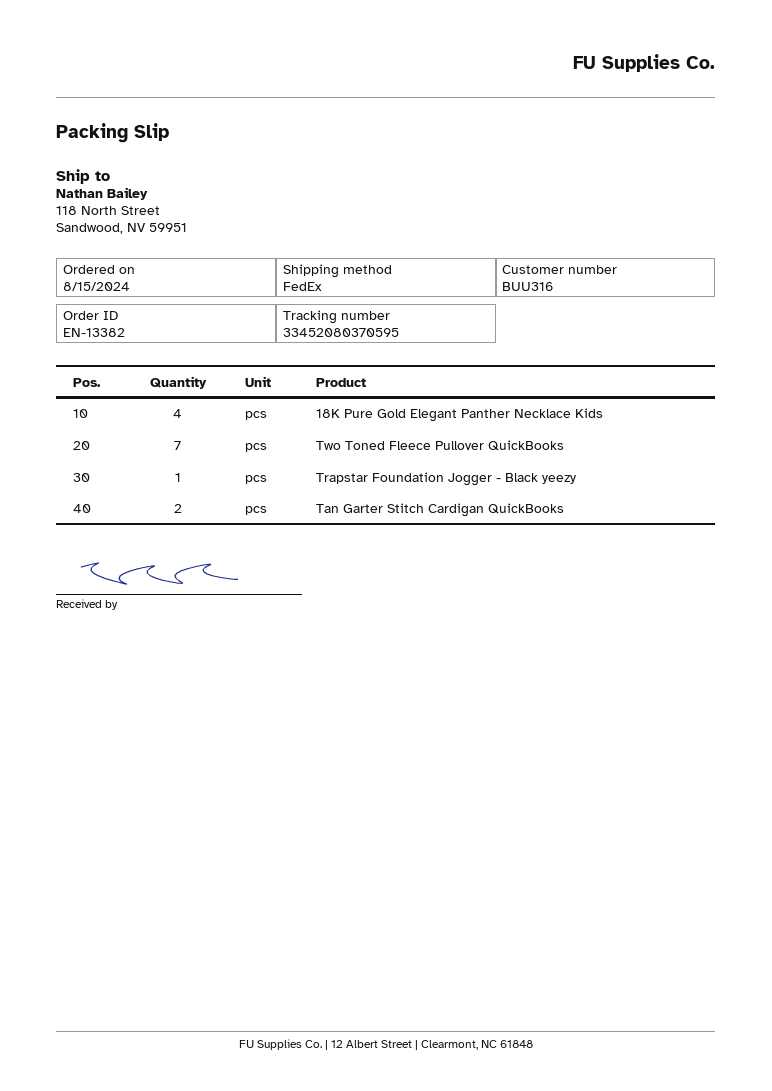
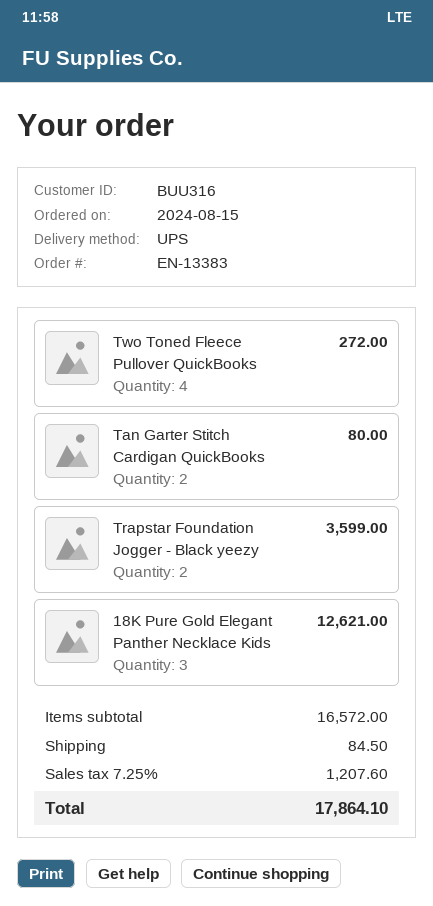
order number: EN-13382 -> EN-13383
shipping method: FedEx -> UPS
18K Pure Gold Elegant Panther Necklace Kids: 4 -> 3
Two Toned Fleece Pullover QuickBooks: 7 -> 4
Trapstar Foundation Jogger - Black yeezy: 1 -> 2

